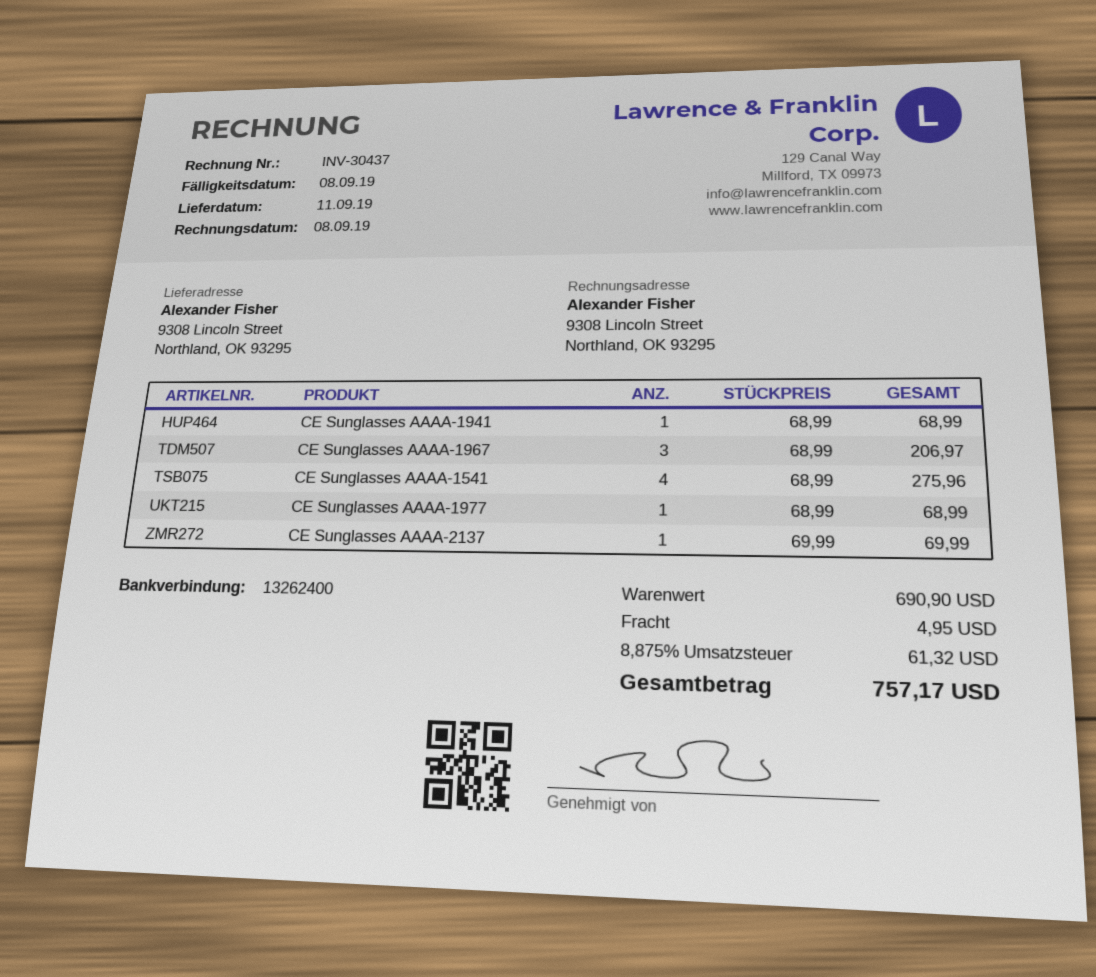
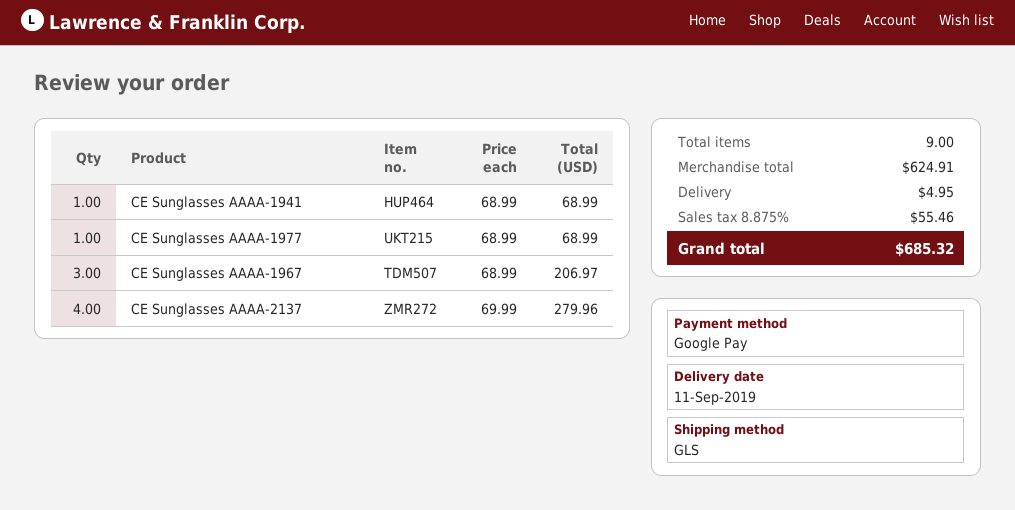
CE Sunglasses AAAA-1541: 4 x 68.99 = 275.96 -> none
CE Sunglasses AAAA-2137: 1 x 69.99 = 69.99 -> 4 x 69.99 = 279.96
subtotal: 690.90 -> 624.91
tax: 8.875% = 61.32 -> 8.875% = 55.46
total: 757.17 -> 685.32

